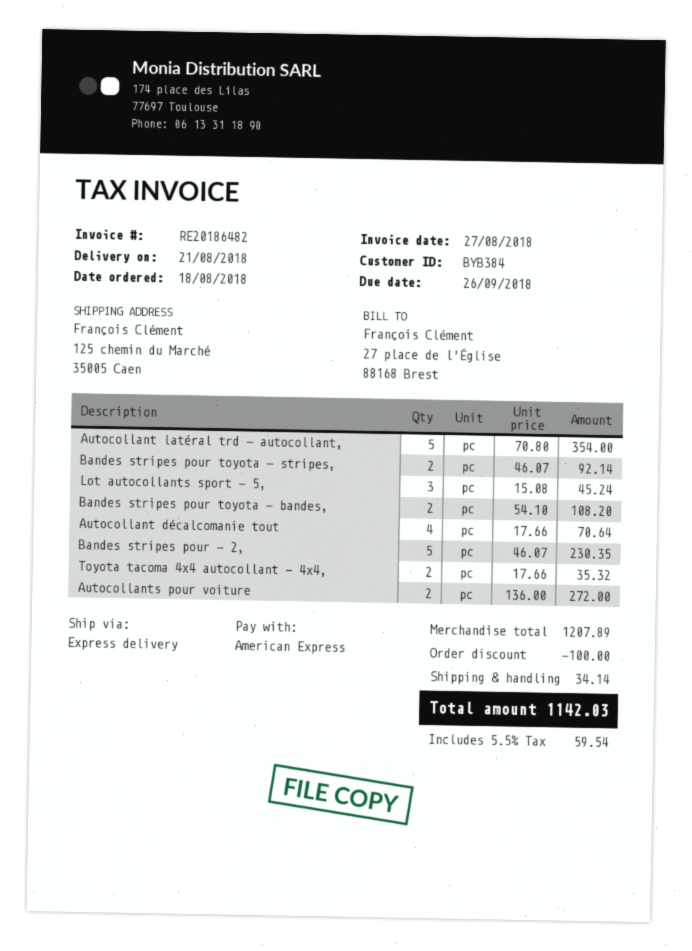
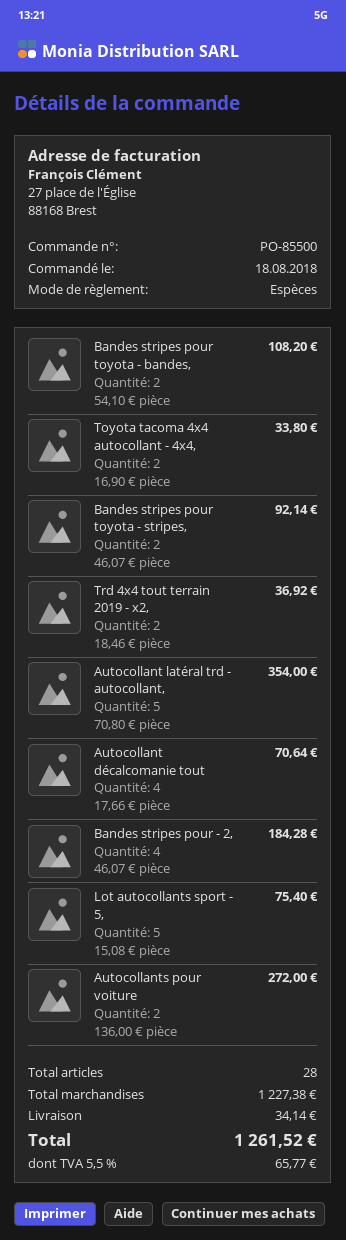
payment method: American Express -> cash
Lot autocollants sport - 5,: 3 x 15.08 = 45.24 -> 5 x 15.08 = 75.40
Bandes stripes pour - 2,: 5 x 46.07 = 230.35 -> 4 x 46.07 = 184.28
Toyota tacoma 4x4 autocollant - 4x4,: 2 x 17.66 = 35.32 -> 2 x 16.90 = 33.80
Trd 4x4 tout terrain 2019 - x2,: none -> 2 x 18.46 = 36.92
subtotal: 1207.89 -> 1227.38
discount: 100.00 -> none
tax: 5.5% = 59.54 -> 5.5% = 65.77
total: 1142.03 -> 1261.52

